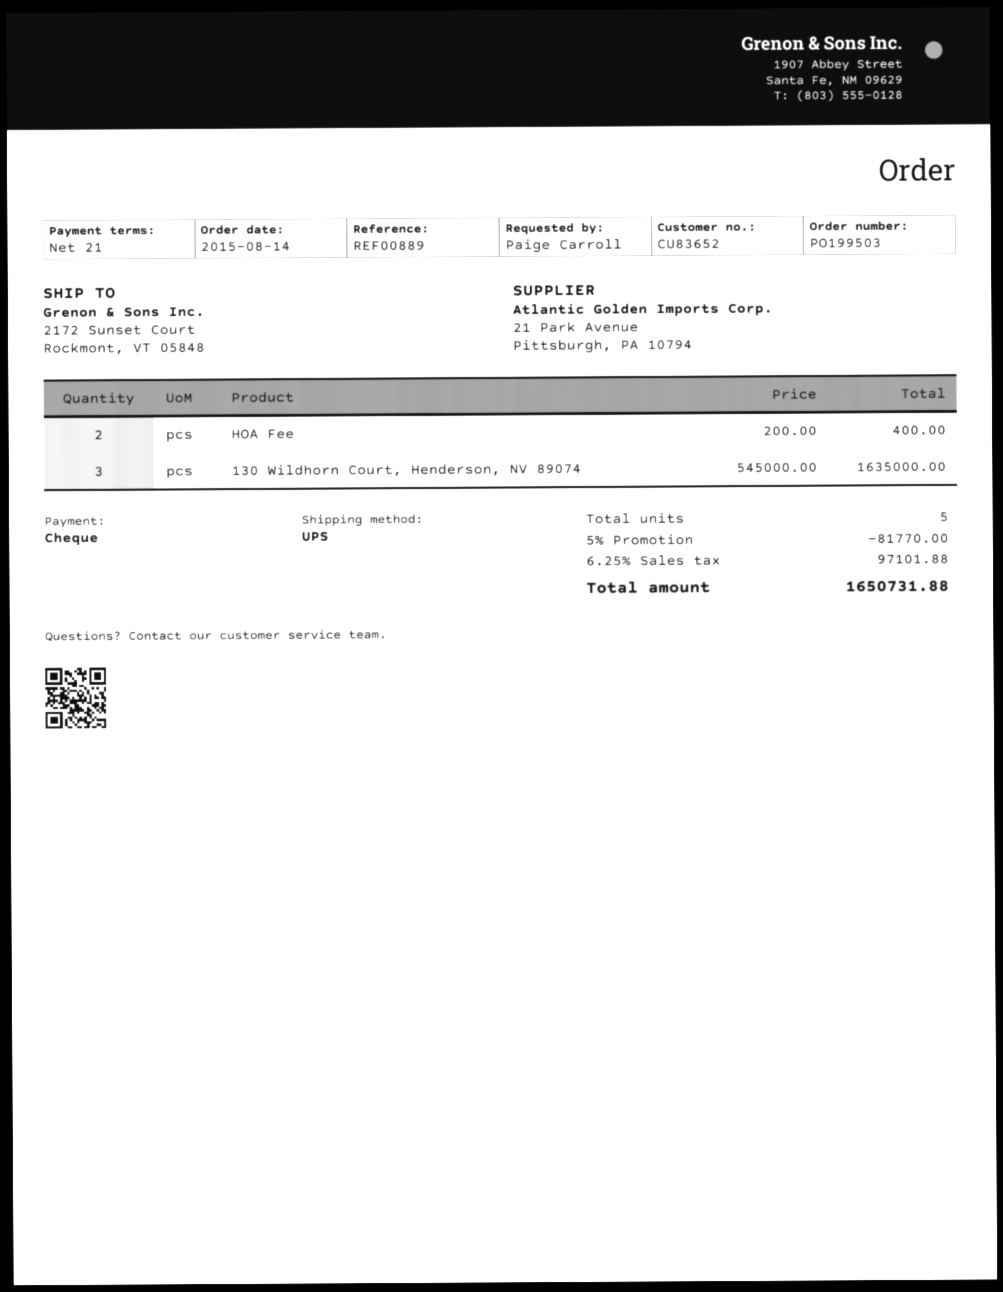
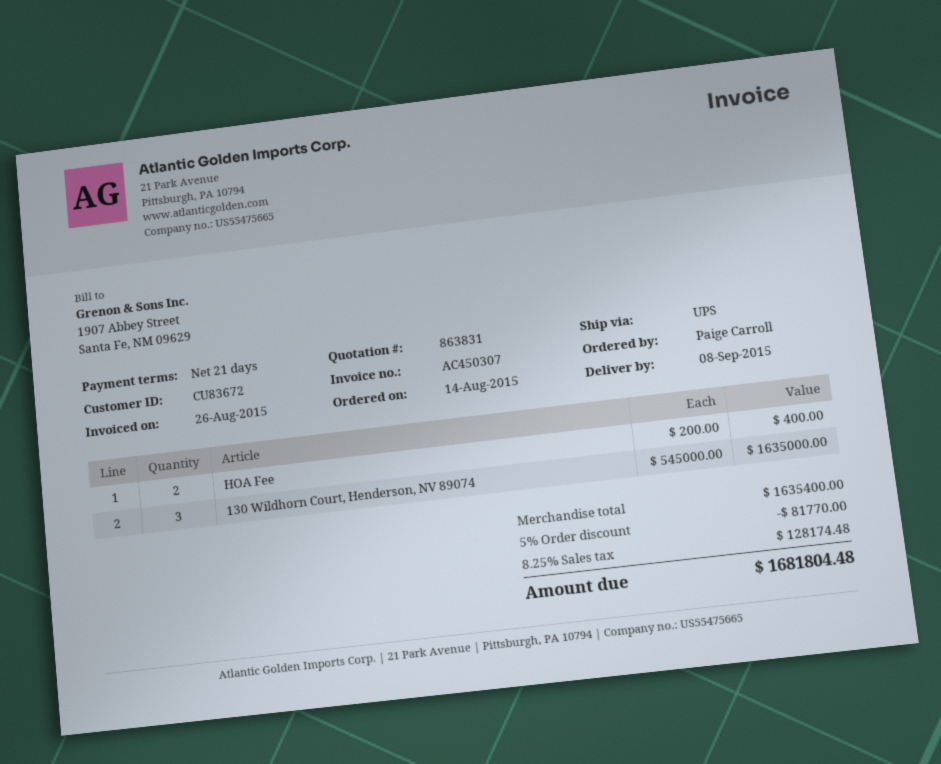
customer number: CU83652 -> CU83672
tax: 6.25% = 97101.88 -> 8.25% = 128174.48
total: 1650731.88 -> 1681804.48

